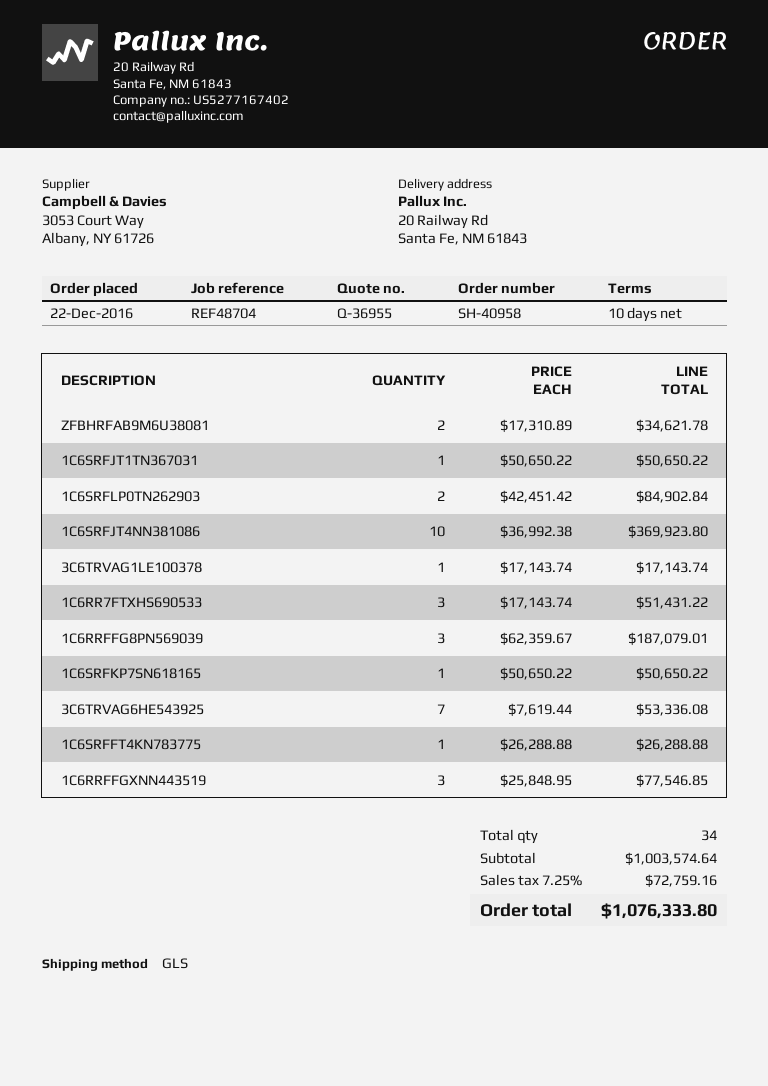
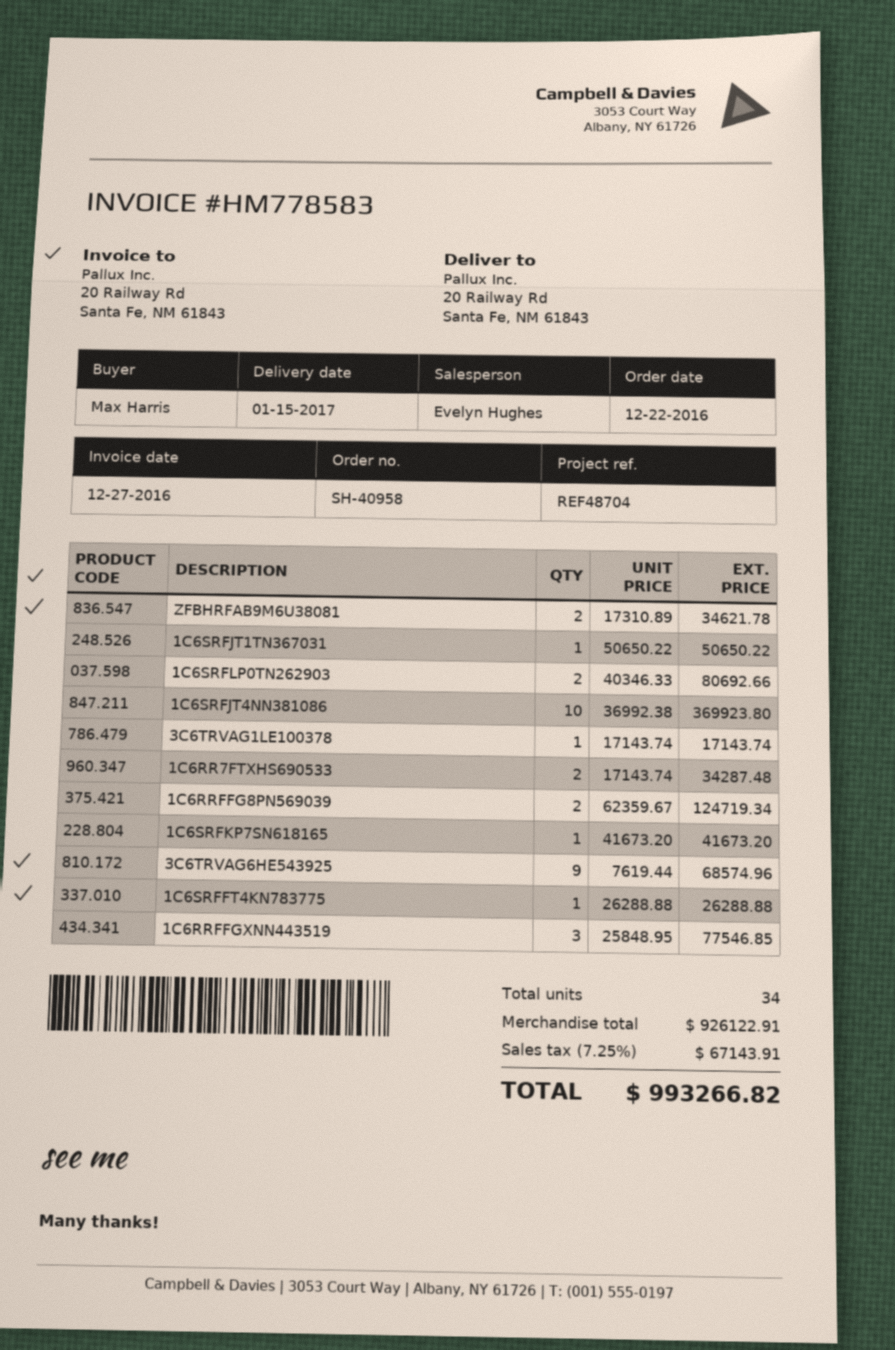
1C6SRFLP0TN262903: 2 x 42451.42 = 84902.84 -> 2 x 40346.33 = 80692.66
1C6RR7FTXHS690533: 3 x 17143.74 = 51431.22 -> 2 x 17143.74 = 34287.48
1C6RRFFG8PN569039: 3 x 62359.67 = 187079.01 -> 2 x 62359.67 = 124719.34
1C6SRFKP7SN618165: 1 x 50650.22 = 50650.22 -> 1 x 41673.20 = 41673.20
3C6TRVAG6HE543925: 7 x 7619.44 = 53336.08 -> 9 x 7619.44 = 68574.96
subtotal: 1003574.64 -> 926122.91
tax: 7.25% = 72759.16 -> 7.25% = 67143.91
total: 1076333.80 -> 993266.82

